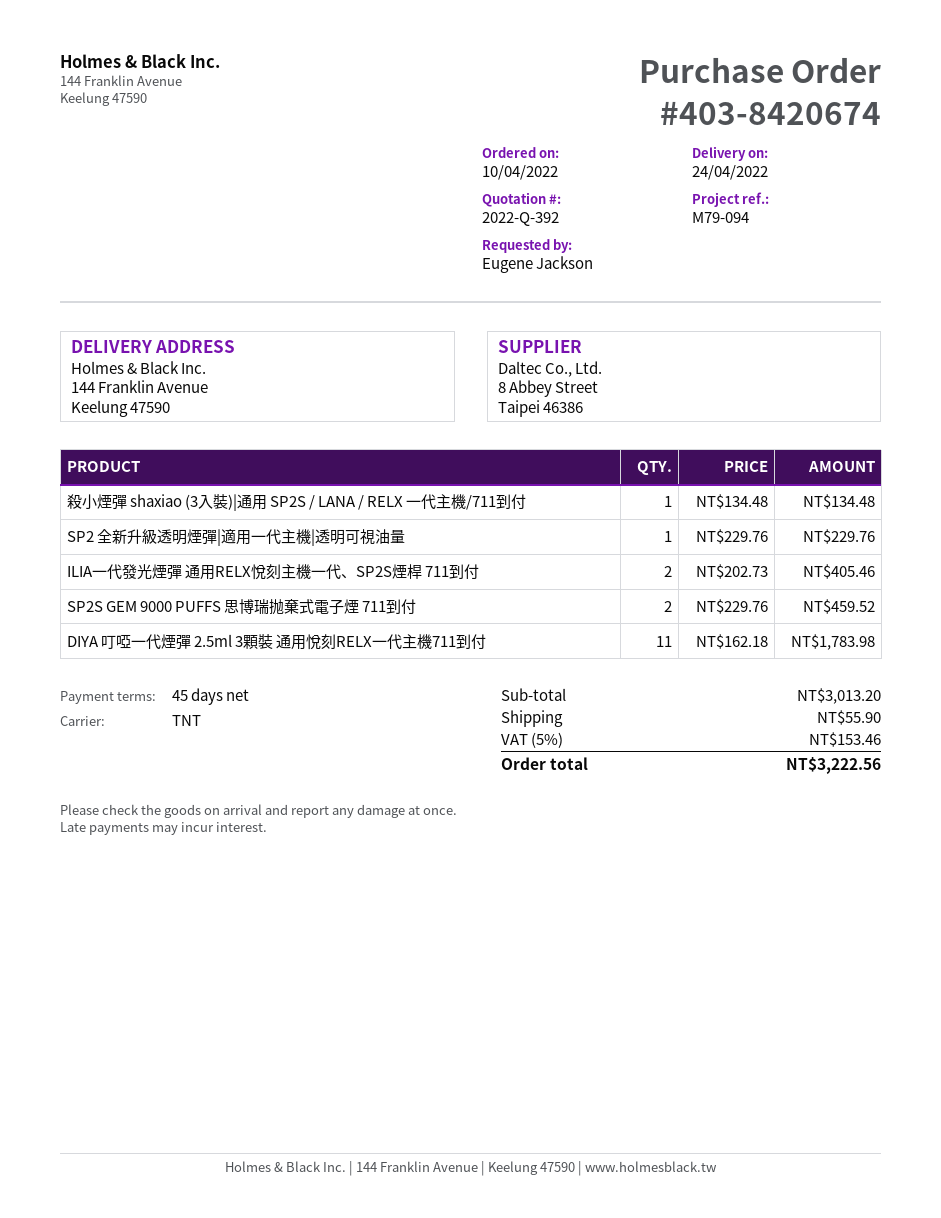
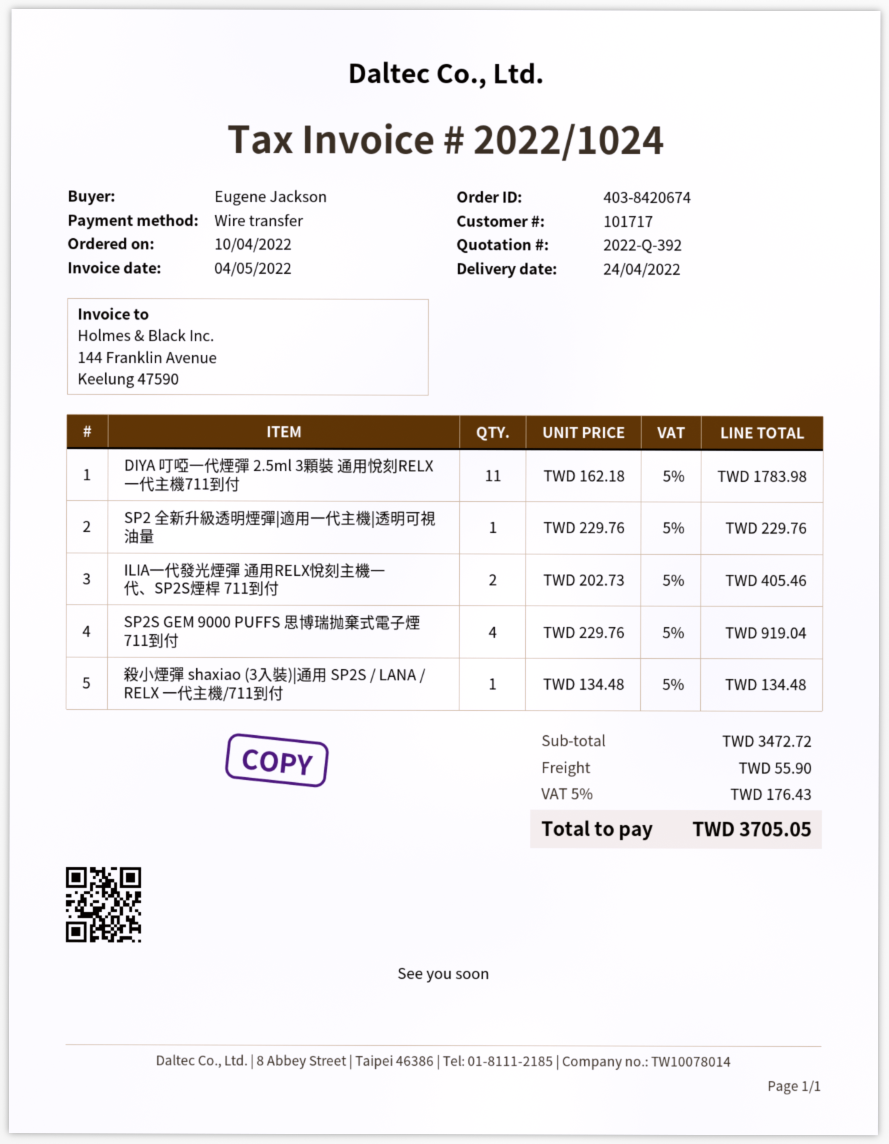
SP2S GEM 9000 PUFFS 思博瑞抛棄式電子煙 711到付: 2 x 229.76 = 459.52 -> 4 x 229.76 = 919.04
subtotal: 3013.20 -> 3472.72
tax: 5% = 153.46 -> 5% = 176.43
total: 3222.56 -> 3705.05

